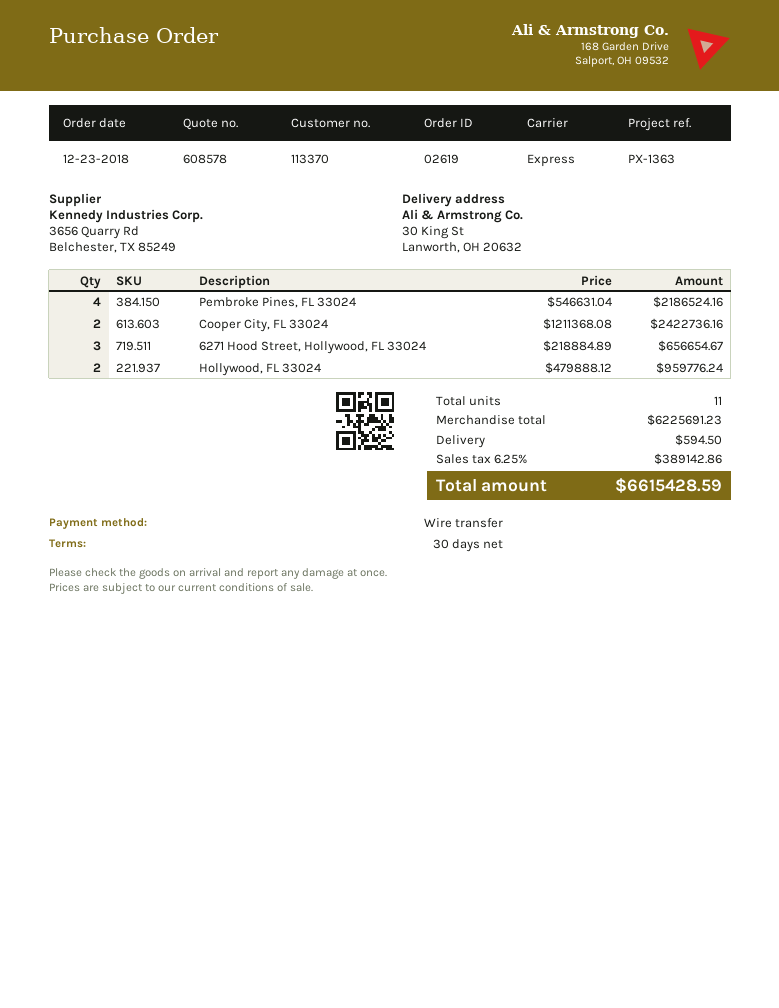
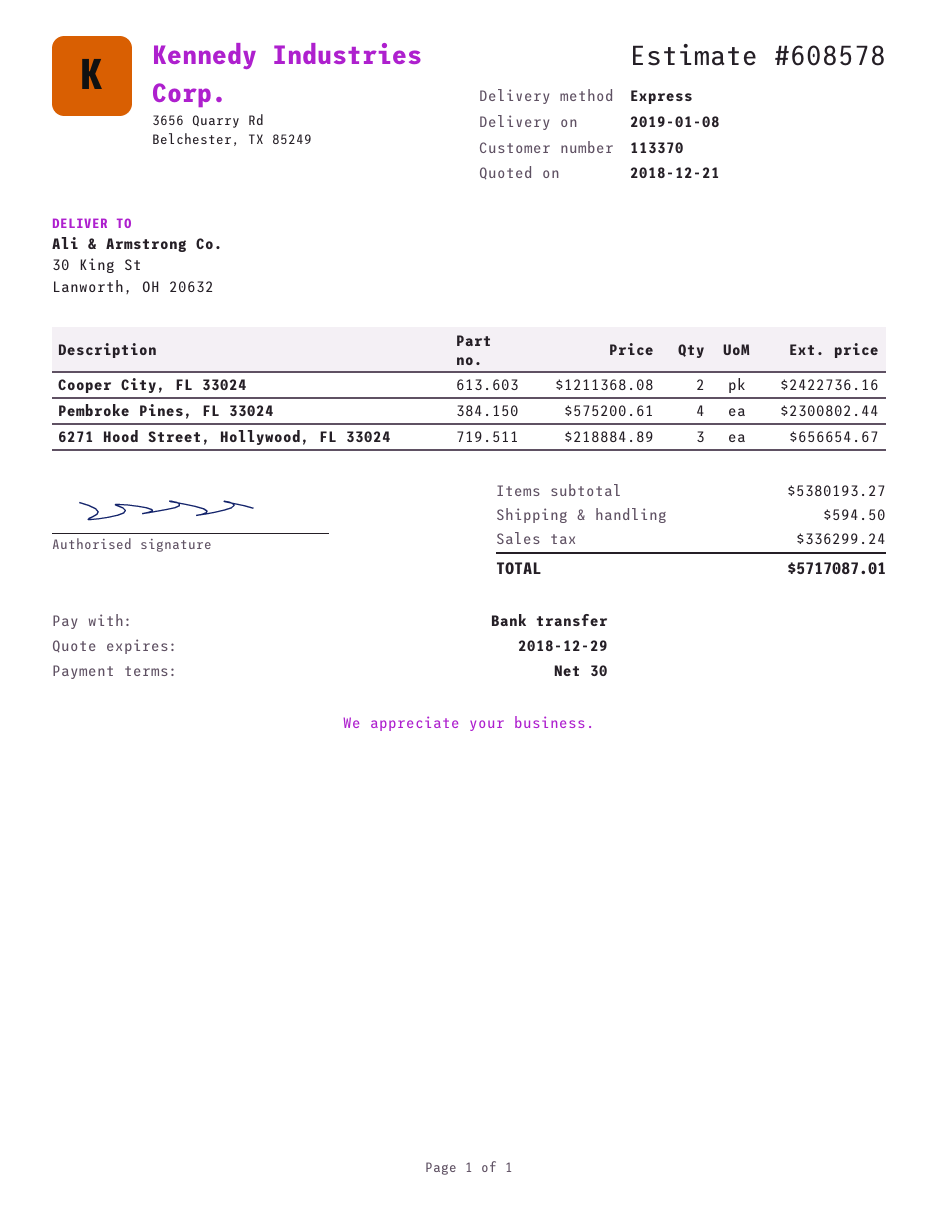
Pembroke Pines, FL 33024: 4 x 546631.04 = 2186524.16 -> 4 x 575200.61 = 2300802.44
Hollywood, FL 33024: 2 x 479888.12 = 959776.24 -> none
subtotal: 6225691.23 -> 5380193.27
tax: 389142.86 -> 336299.24
total: 6615428.59 -> 5717087.01

